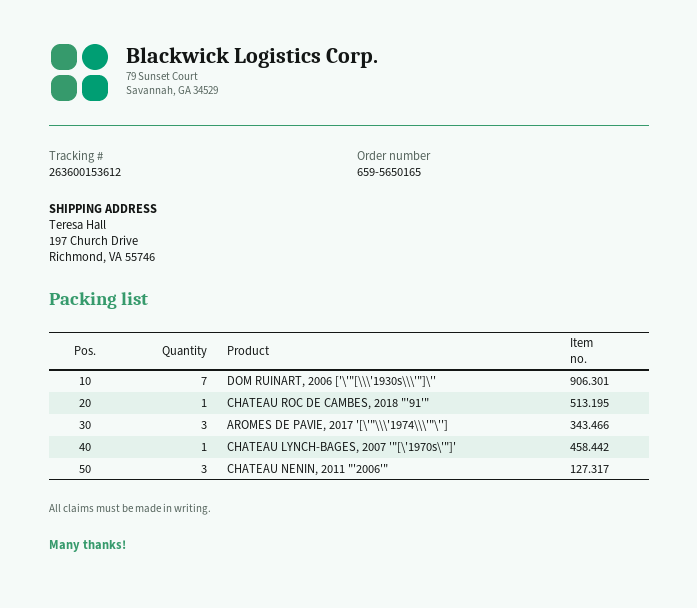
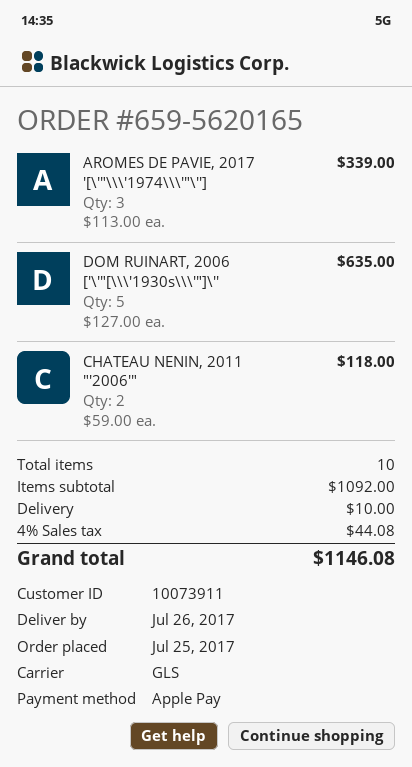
order number: 659-5650165 -> 659-5620165
DOM RUINART, 2006 ['\'"[\\\'1930s\\\'"]\'': 7 -> 5
CHATEAU ROC DE CAMBES, 2018 "'91'": 1 -> none
CHATEAU LYNCH-BAGES, 2007 '"[\'1970s\'"]': 1 -> none
CHATEAU NENIN, 2011 "'2006'": 3 -> 2

